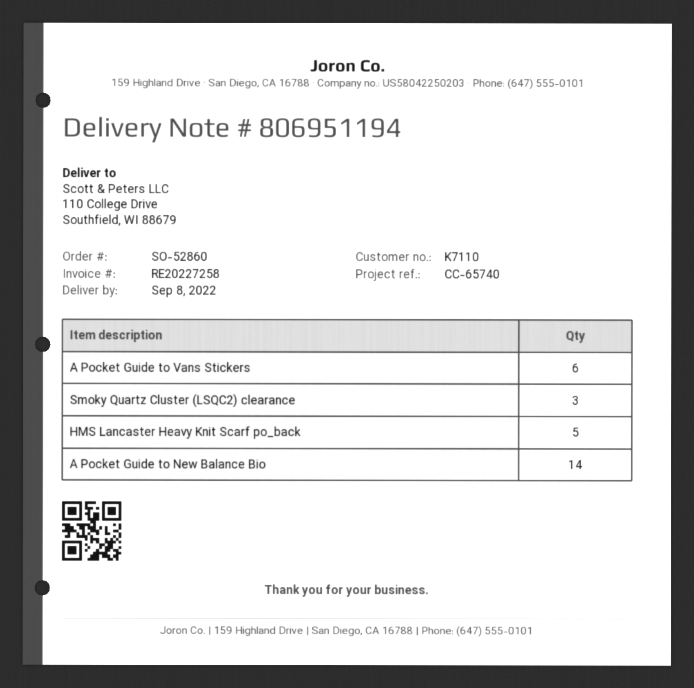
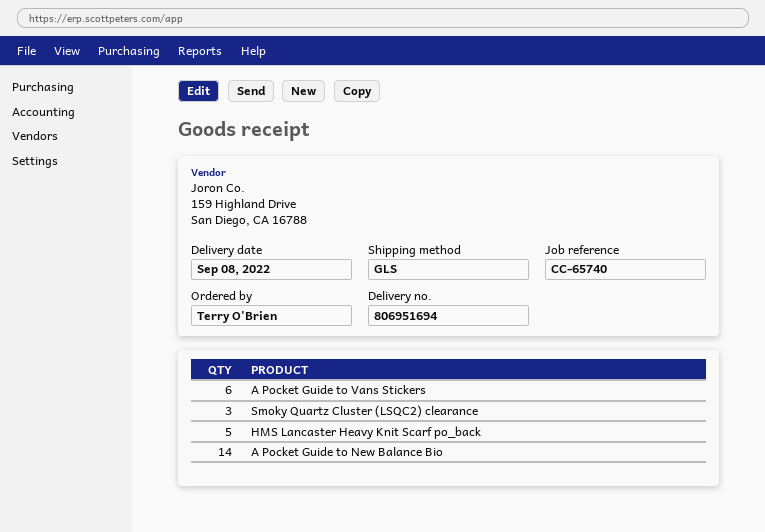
delivery note number: 806951194 -> 806951694

